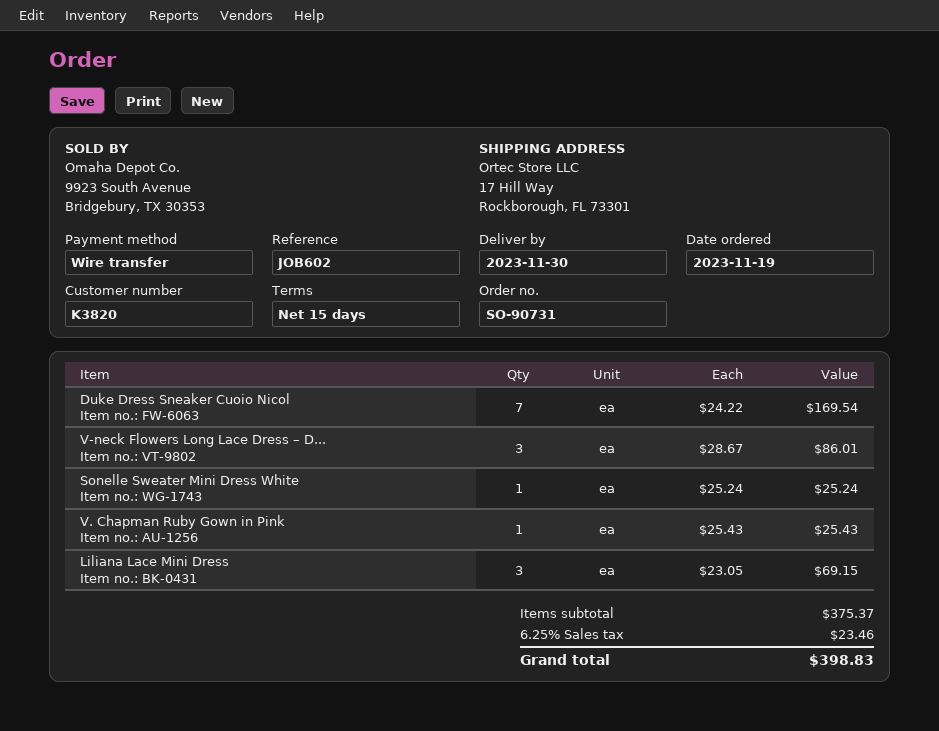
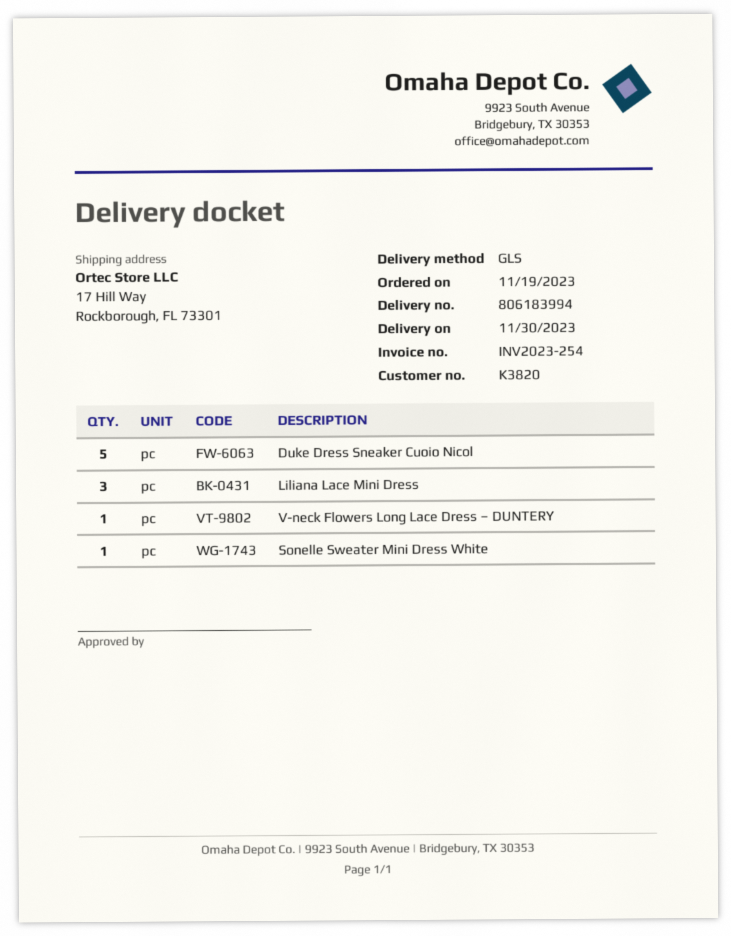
Duke Dress Sneaker Cuoio Nicol: 7 -> 5
V-neck Flowers Long Lace Dress – D...: 3 -> 1
V. Chapman Ruby Gown in Pink: 1 -> none

